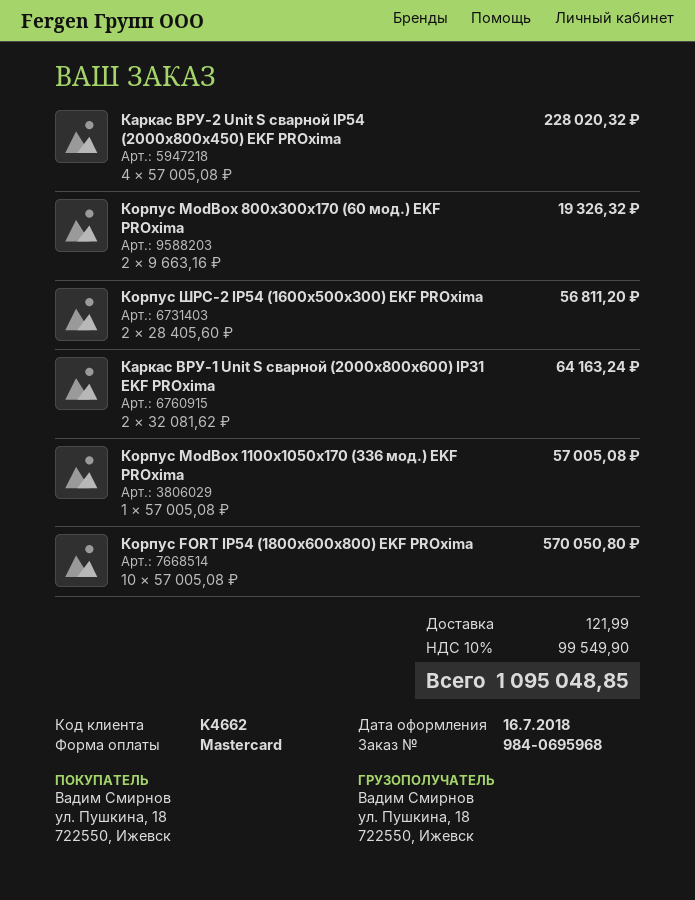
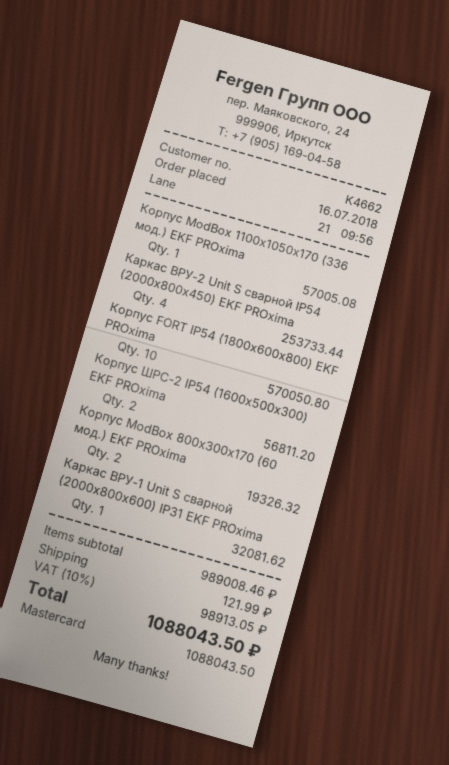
Каркас ВРУ-2 Unit S сварной IP54 (2000х800х450) EKF PROxima: 4 for 228020.32 -> 4 for 253733.44
Каркас ВРУ-1 Unit S сварной (2000х800х600) IP31 EKF PROxima: 2 for 64163.24 -> 1 for 32081.62
tax: 10% = 99549.90 -> 10% = 98913.05
total: 1095048.85 -> 1088043.50

